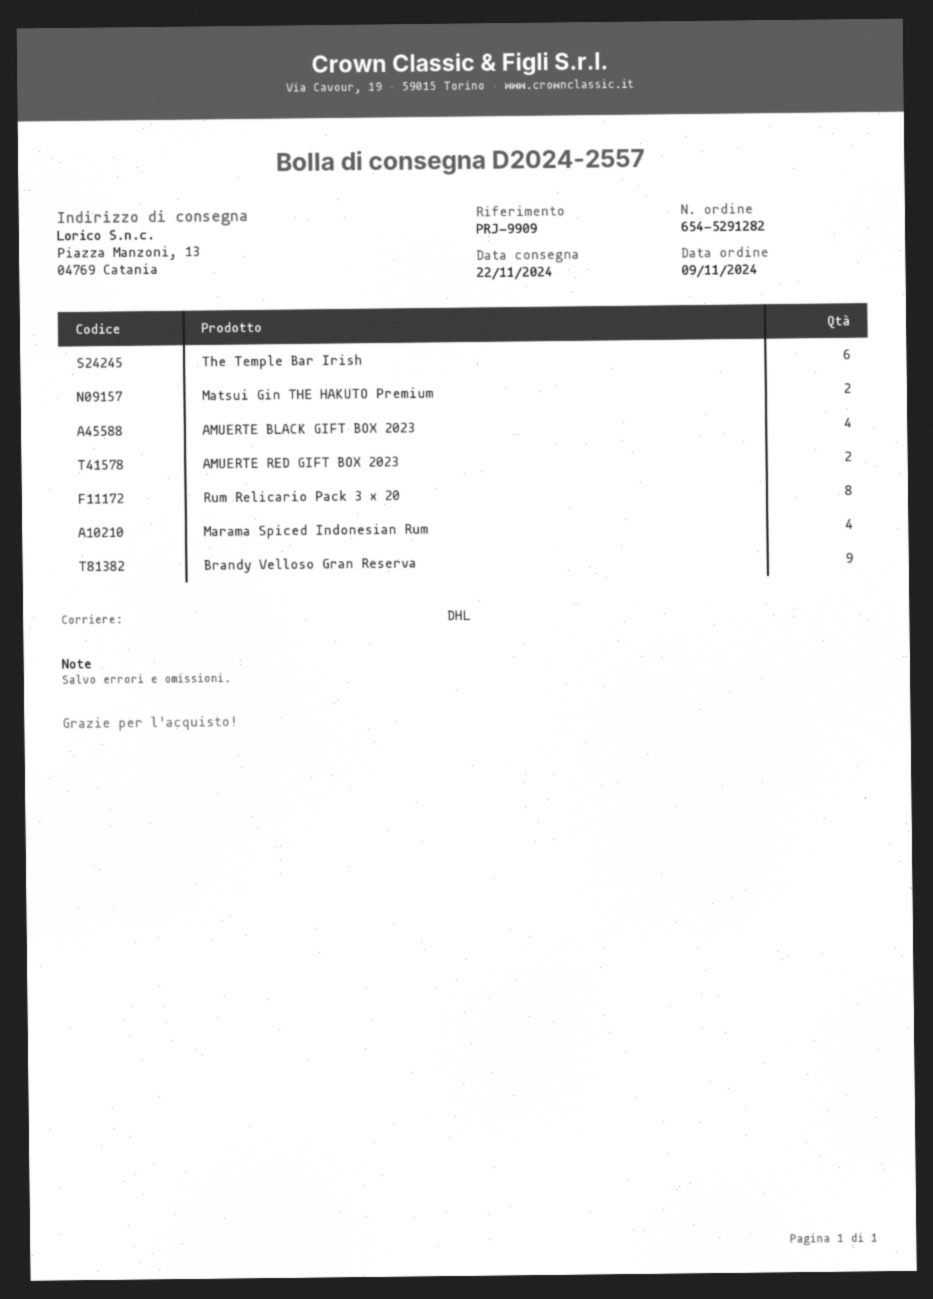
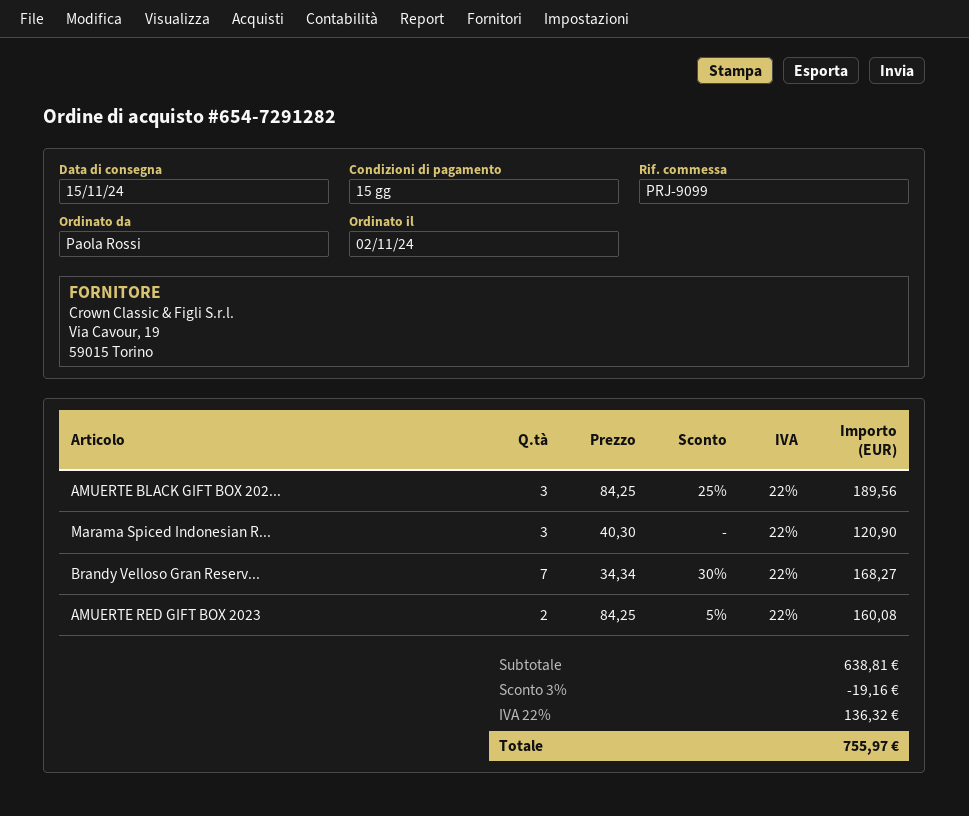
order number: 654-5291282 -> 654-7291282
order date: 2024-11-09 -> 2024-11-02
delivery date: 2024-11-22 -> 2024-11-15
reference: PRJ-9909 -> PRJ-9099
The Temple Bar Irish: 6 -> none
Matsui Gin THE HAKUTO Premium: 2 -> none
AMUERTE BLACK GIFT BOX 2023: 4 -> 3
Rum Relicario Pack 3 x 20: 8 -> none
Marama Spiced Indonesian Rum: 4 -> 3
Brandy Velloso Gran Reserva: 9 -> 7

